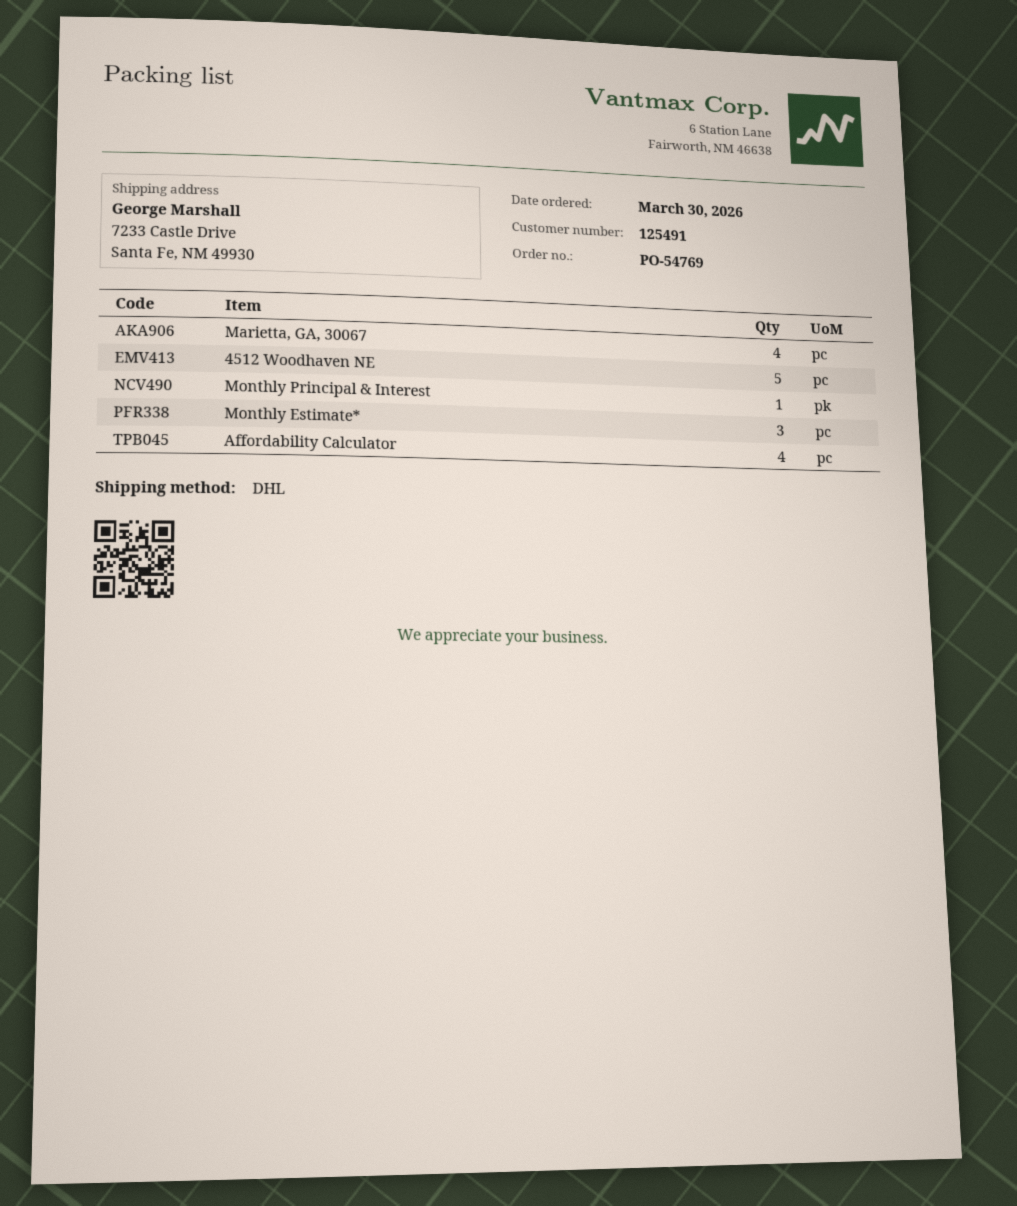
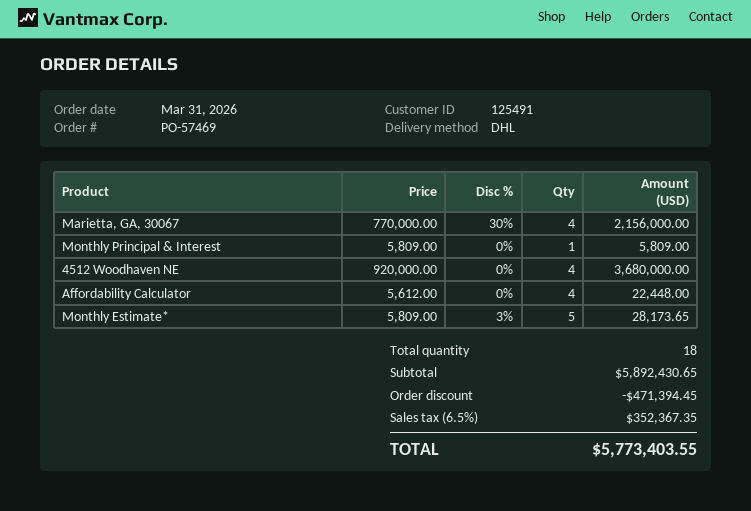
order number: PO-54769 -> PO-57469
order date: 2026-03-30 -> 2026-03-31
4512 Woodhaven NE: 5 -> 4
Monthly Estimate*: 3 -> 5

